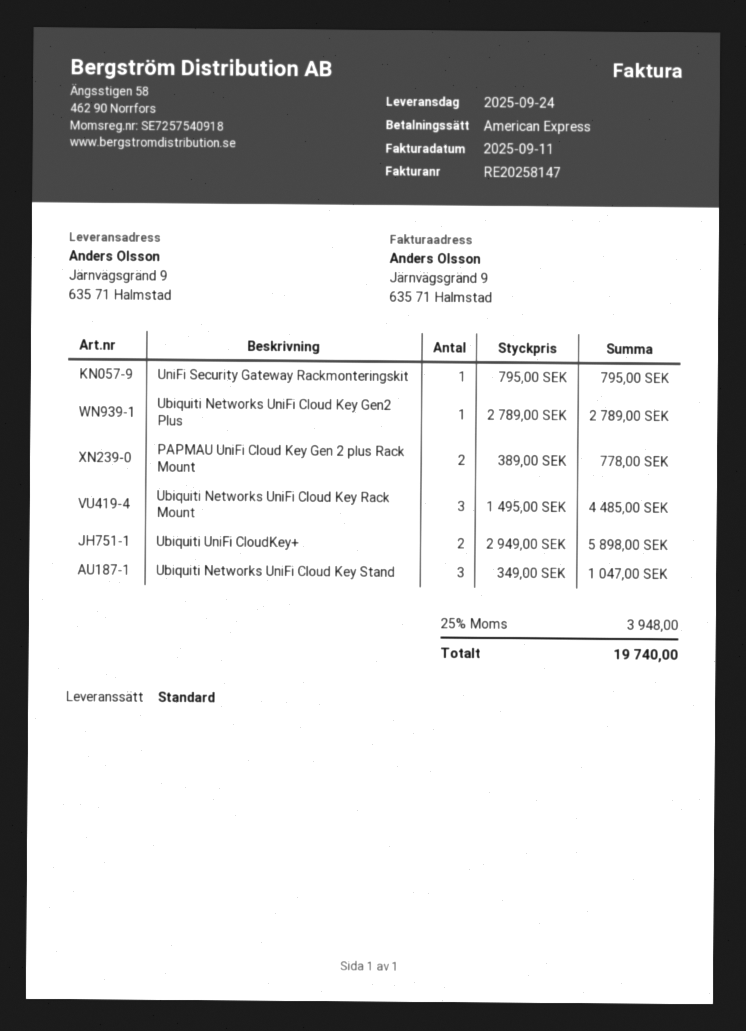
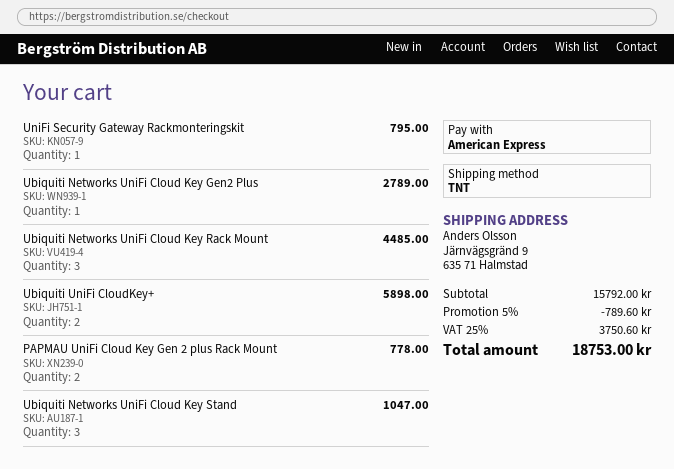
shipping method: standard -> TNT
discount: none -> 5% = 789.60
tax: 25% = 3948.00 -> 25% = 3750.60
total: 19740.00 -> 18753.00

